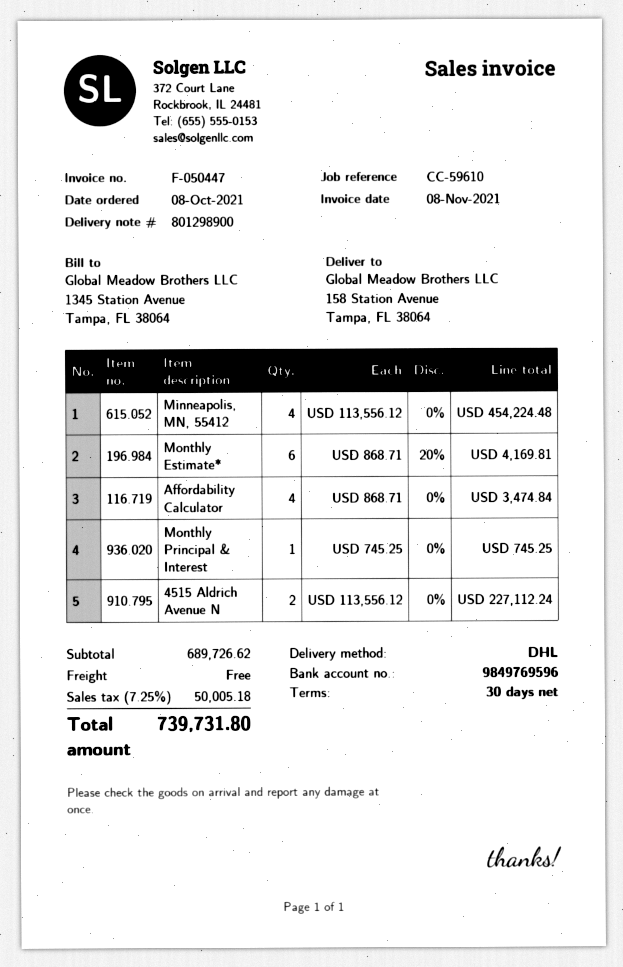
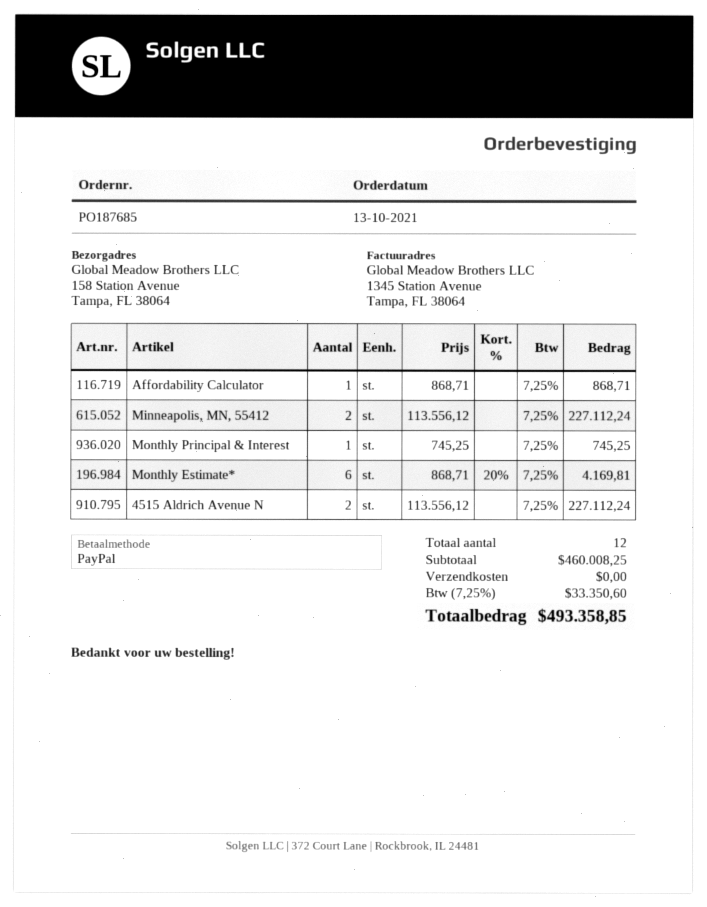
order date: 2021-10-08 -> 2021-10-13
Minneapolis, MN, 55412: 4 x 113556.12 = 454224.48 -> 2 x 113556.12 = 227112.24
Affordability Calculator: 4 x 868.71 = 3474.84 -> 1 x 868.71 = 868.71
subtotal: 689726.62 -> 460008.25
tax: 7.25% = 50005.18 -> 7.25% = 33350.60
total: 739731.80 -> 493358.85

